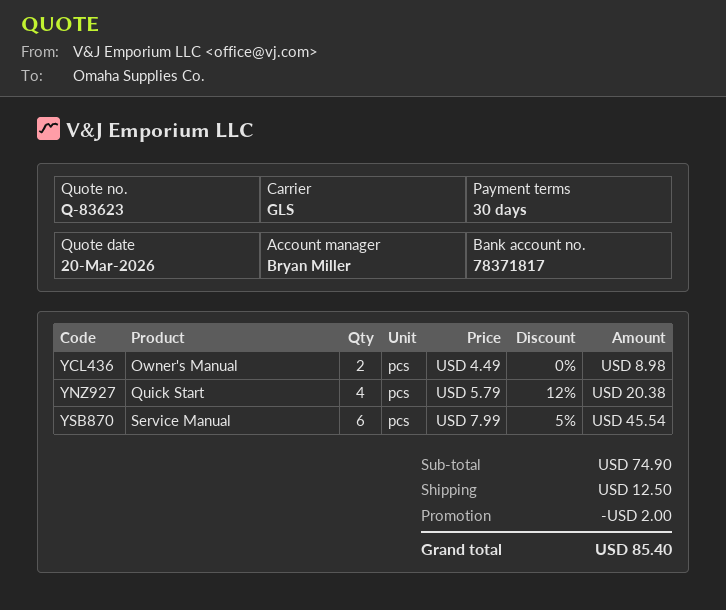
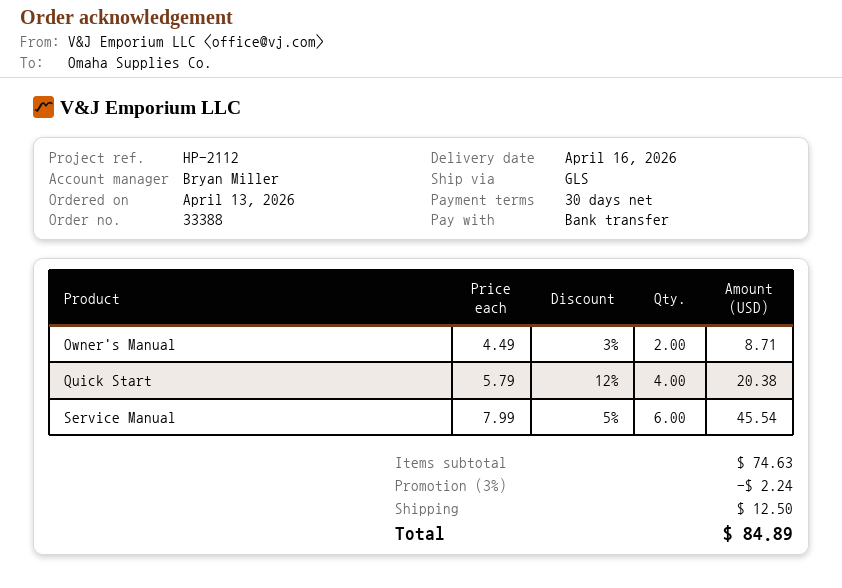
Owner's Manual: 2 x 4.49 = 8.98 -> 2 x 4.49 - 3% = 8.71
subtotal: 74.90 -> 74.63
discount: 2.00 -> 2.24
total: 85.40 -> 84.89

